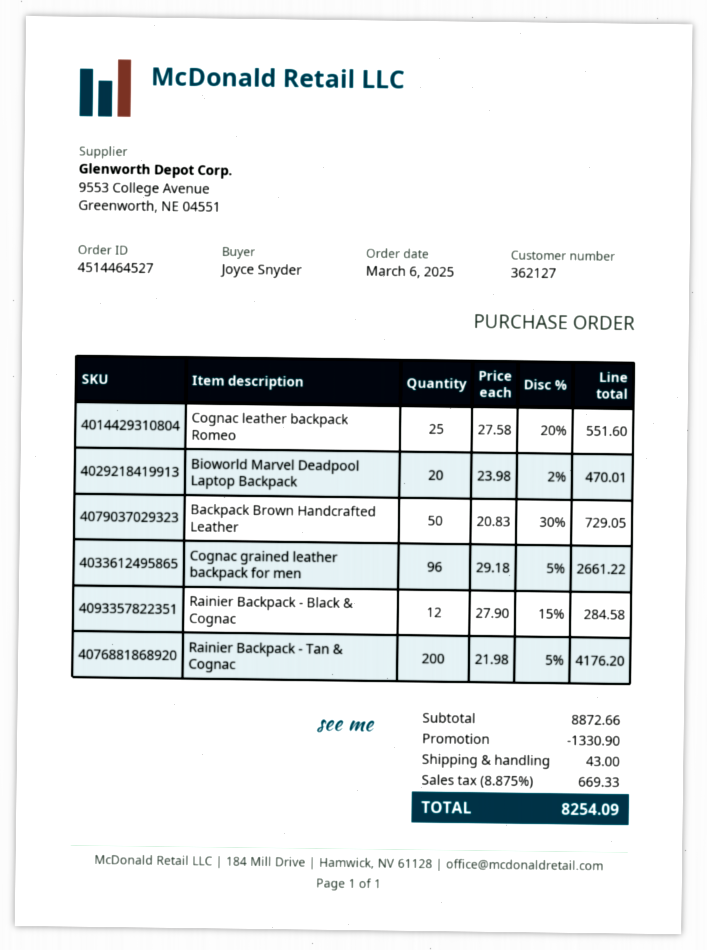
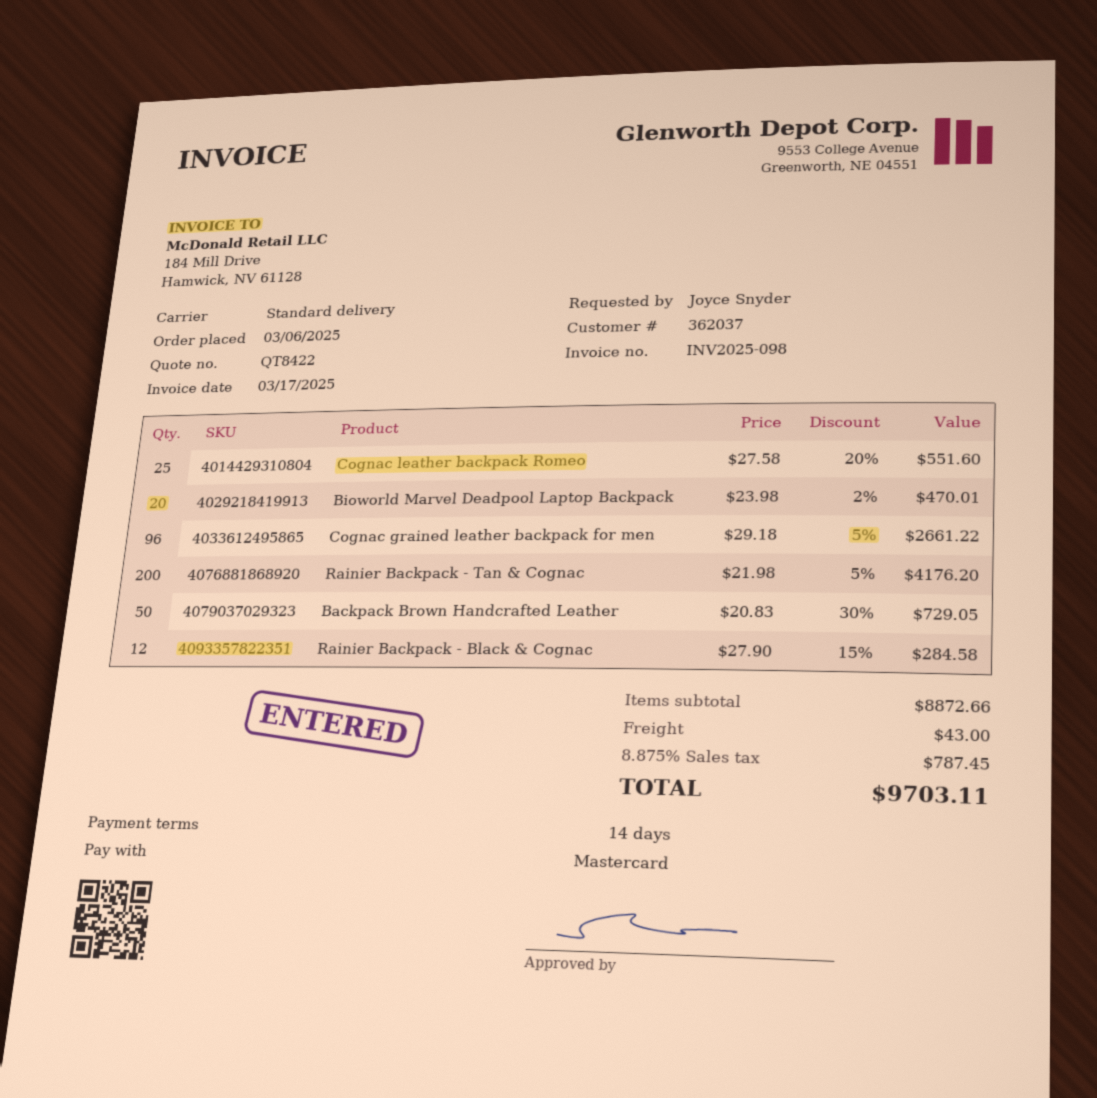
customer number: 362127 -> 362037
discount: 1330.90 -> none
tax: 8.875% = 669.33 -> 8.875% = 787.45
total: 8254.09 -> 9703.11

